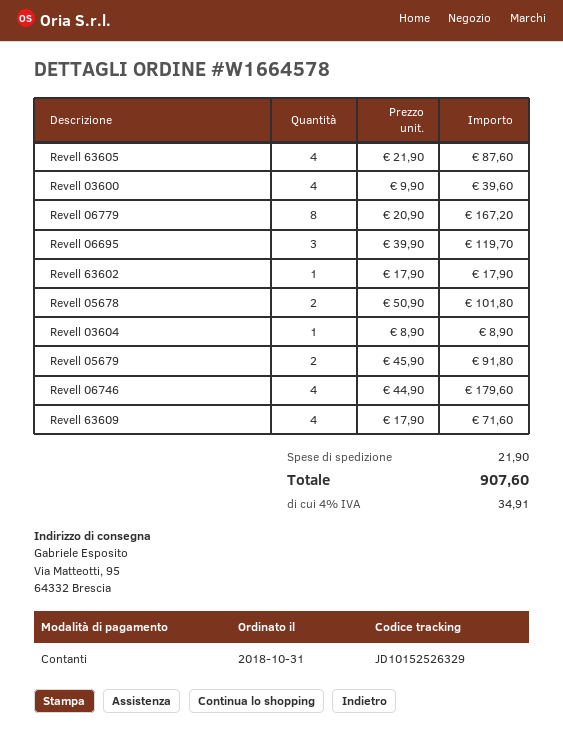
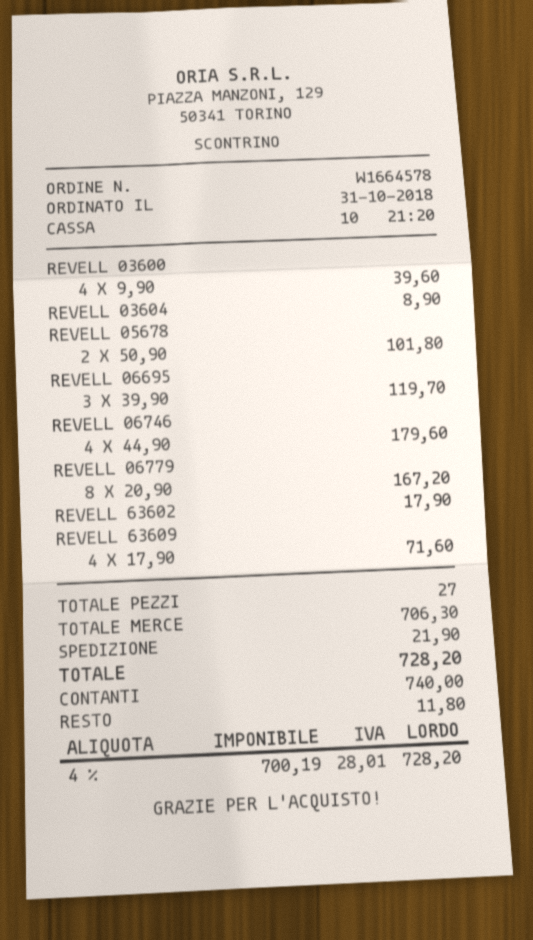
Revell 63605: 4 x 21.90 = 87.60 -> none
Revell 05679: 2 x 45.90 = 91.80 -> none
tax: 4% = 34.91 -> 4% = 28.01
total: 907.60 -> 728.20

